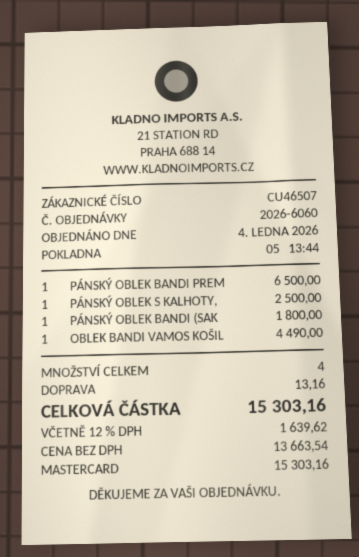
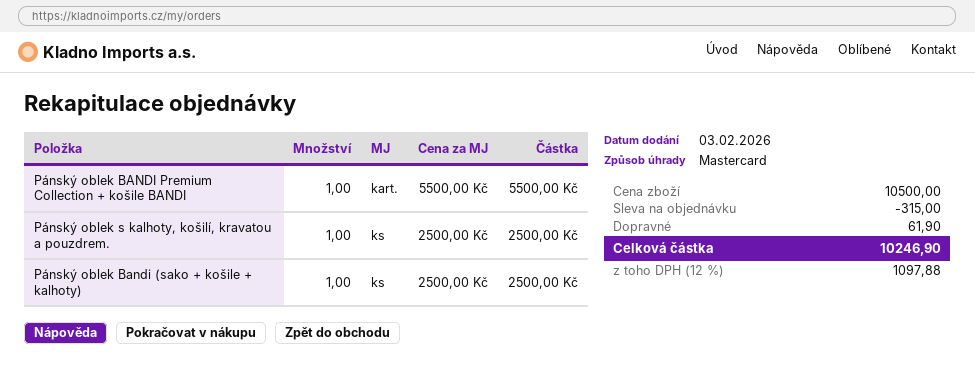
PÁNSKÝ OBLEK BANDI PREM: 1 for 6500.00 -> 1 for 5500.00
PÁNSKÝ OBLEK BANDI (SAK: 1 for 1800.00 -> 1 for 2500.00
OBLEK BANDI VAMOS KOŠIL: 1 for 4490.00 -> none
discount: none -> 315.00
shipping: 13.16 -> 61.90
tax: 12% = 1639.62 -> 12% = 1097.88
total: 15303.16 -> 10246.90

